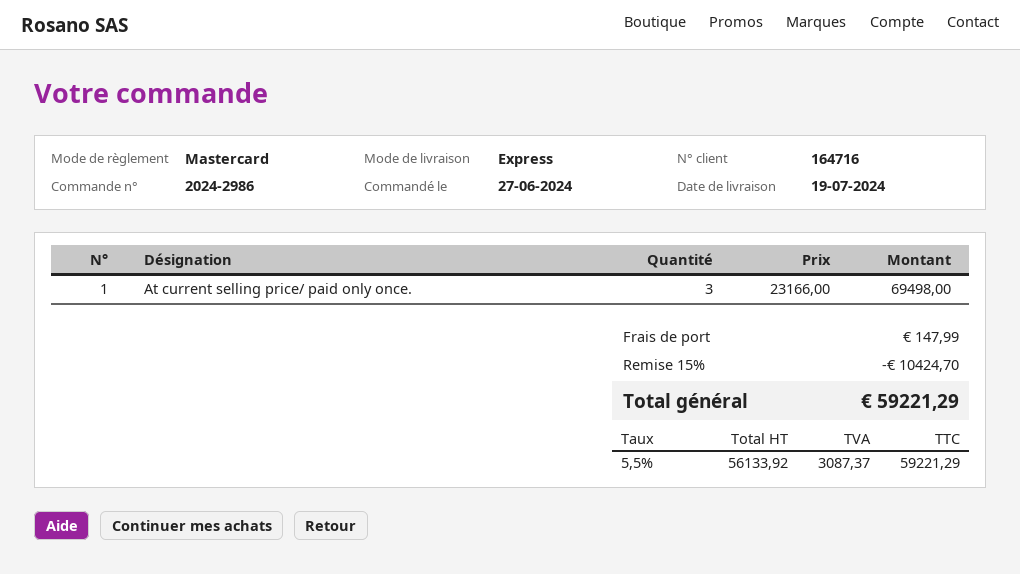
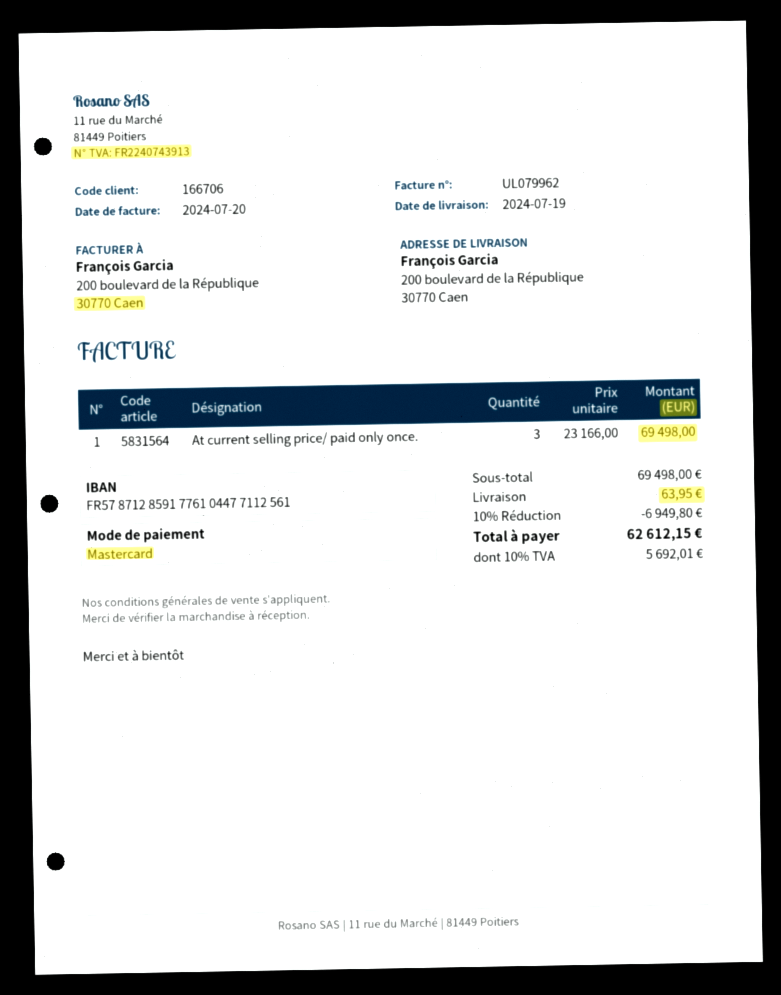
customer number: 164716 -> 166706
discount: 15% = 10424.70 -> 10% = 6949.80
shipping: 147.99 -> 63.95
tax: 5.5% = 3087.37 -> 10% = 5692.01
total: 59221.29 -> 62612.15

